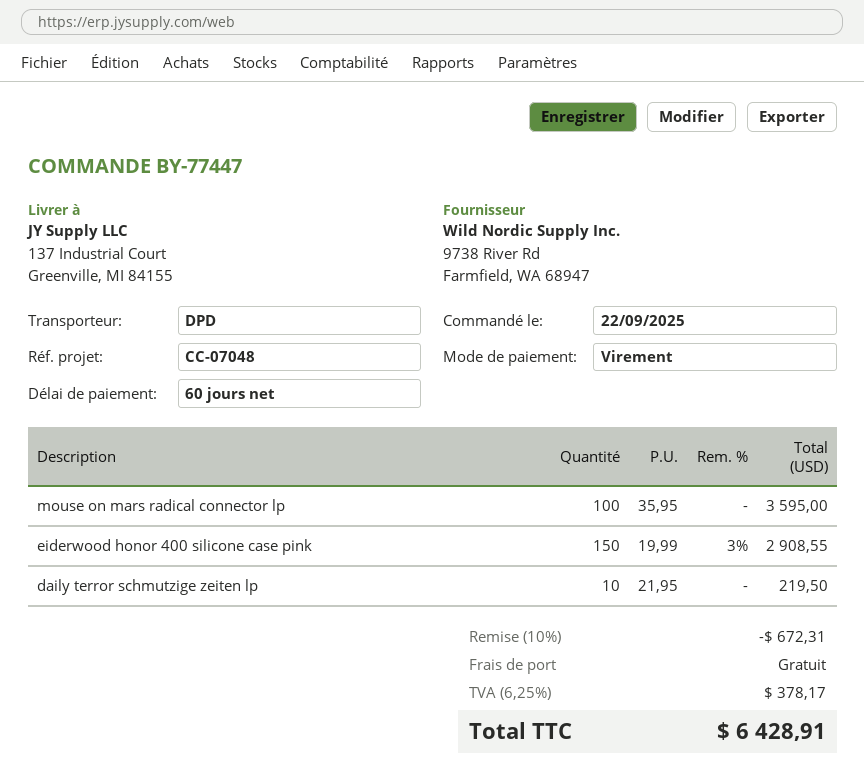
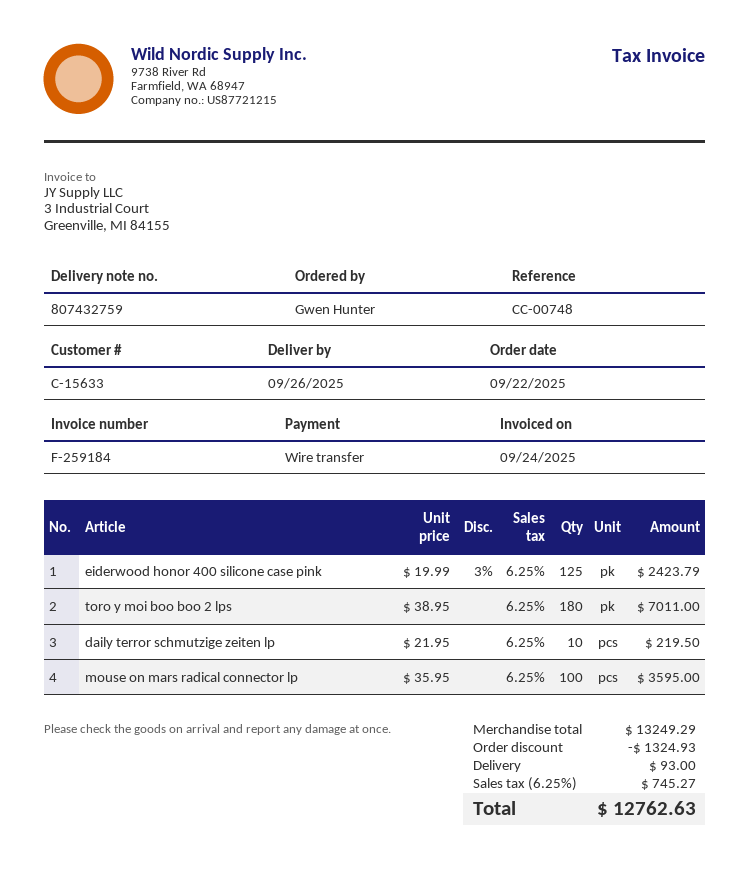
reference: CC-07048 -> CC-00748
eiderwood honor 400 silicone case pink: 150 x 19.99 - 3% = 2908.55 -> 125 x 19.99 - 3% = 2423.79
toro y moi boo boo 2 lps: none -> 180 x 38.95 = 7011.00
discount: 672.31 -> 1324.93
shipping: 0.00 -> 93.00
tax: 6.25% = 378.17 -> 6.25% = 745.27
total: 6428.91 -> 12762.63

